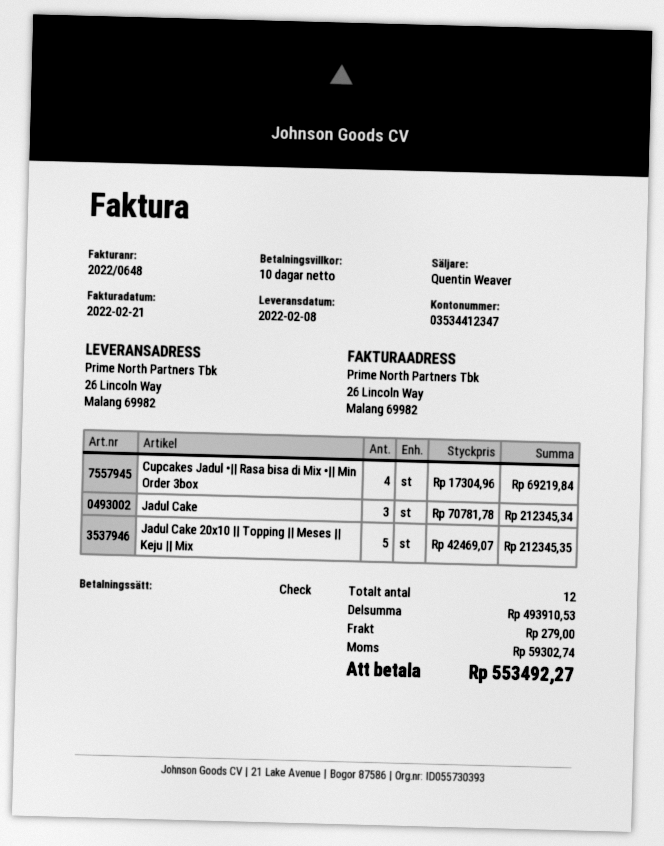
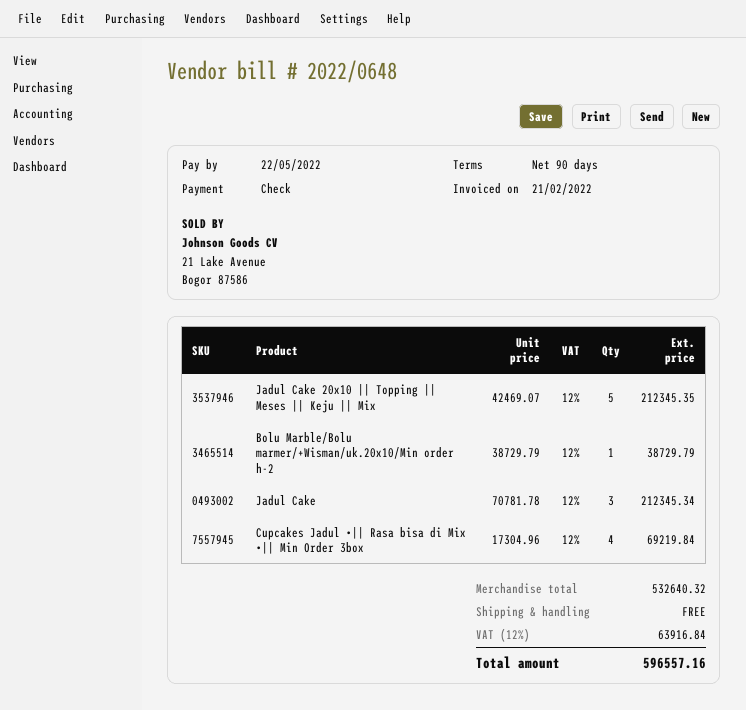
payment terms: 10 days -> 90 days
Bolu Marble/Bolu marmer/+Wisman/uk.20x10/Min order h-2: none -> 1 x 38729.79 = 38729.79
subtotal: 493910.53 -> 532640.32
shipping: 279.00 -> 0.00
tax: 59302.74 -> 63916.84
total: 553492.27 -> 596557.16

